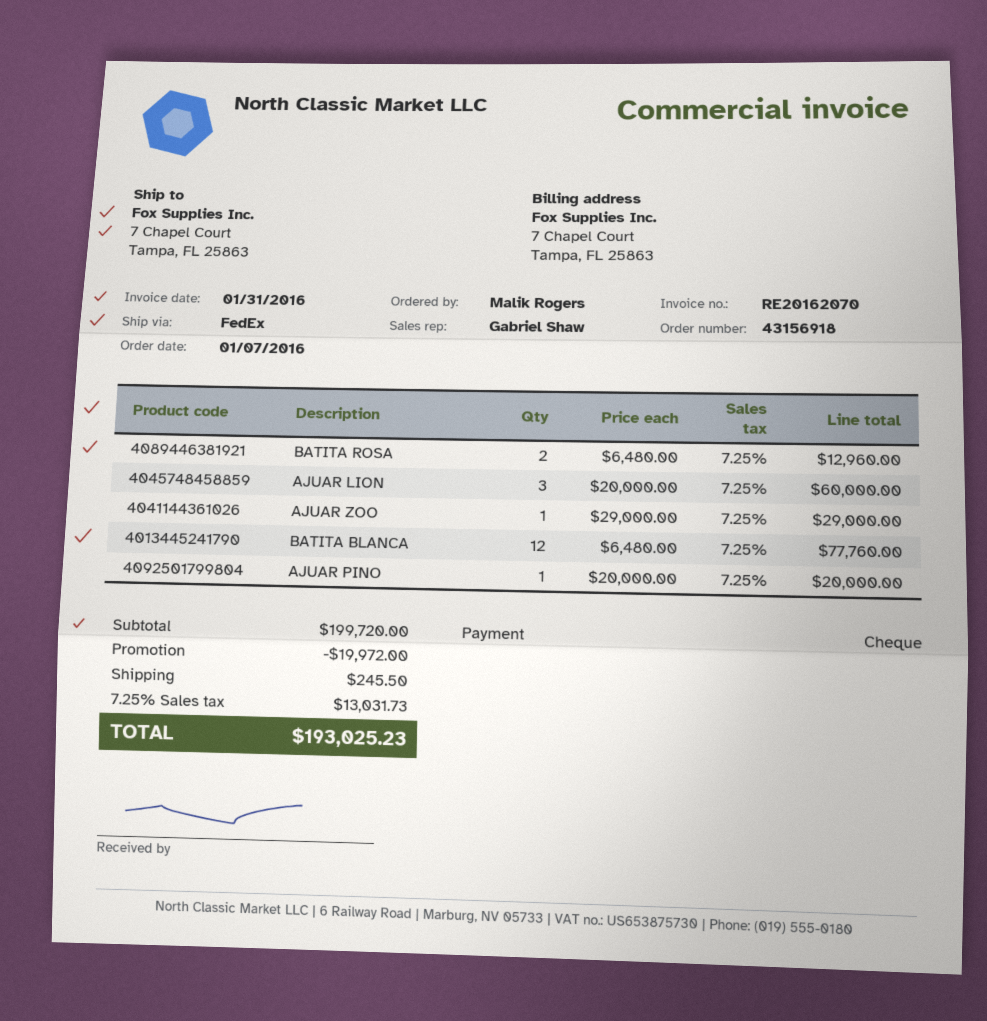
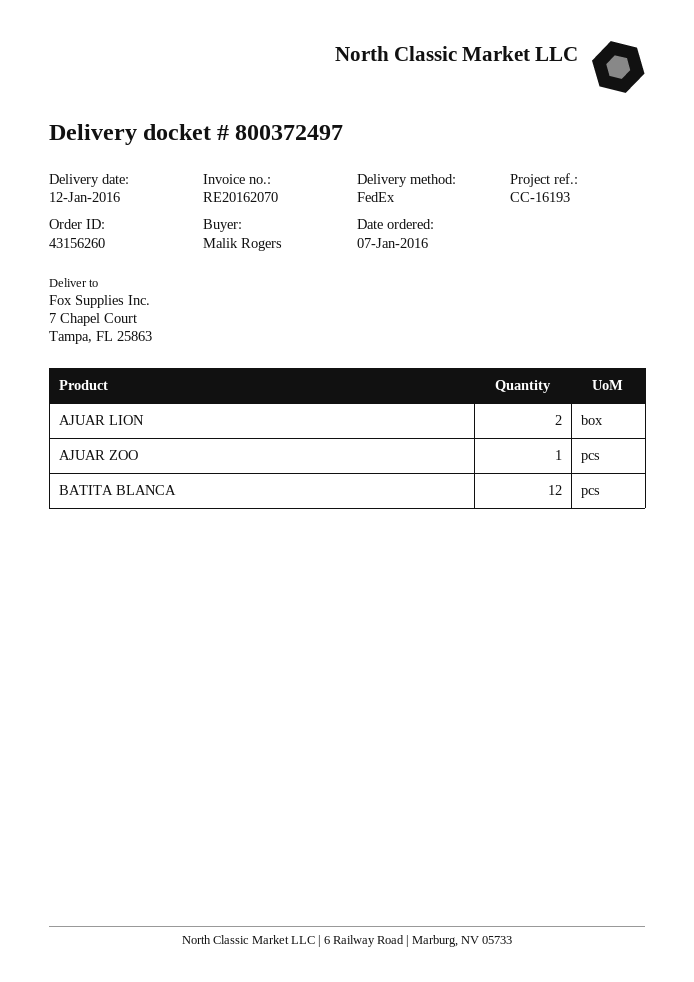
order number: 43156918 -> 43156260
BATITA ROSA: 2 -> none
AJUAR LION: 3 -> 2
AJUAR PINO: 1 -> none

